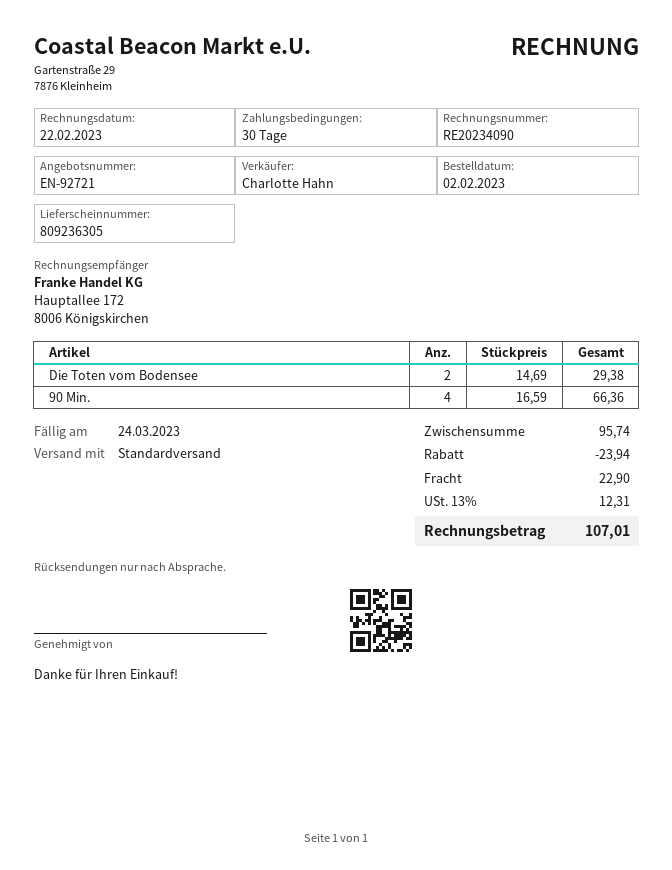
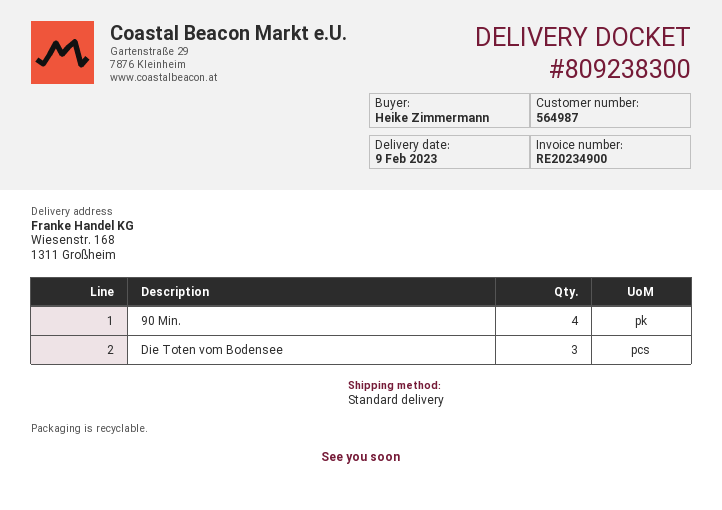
delivery note number: 809236305 -> 809238300
invoice number: RE20234090 -> RE20234900
Die Toten vom Bodensee: 2 -> 3

